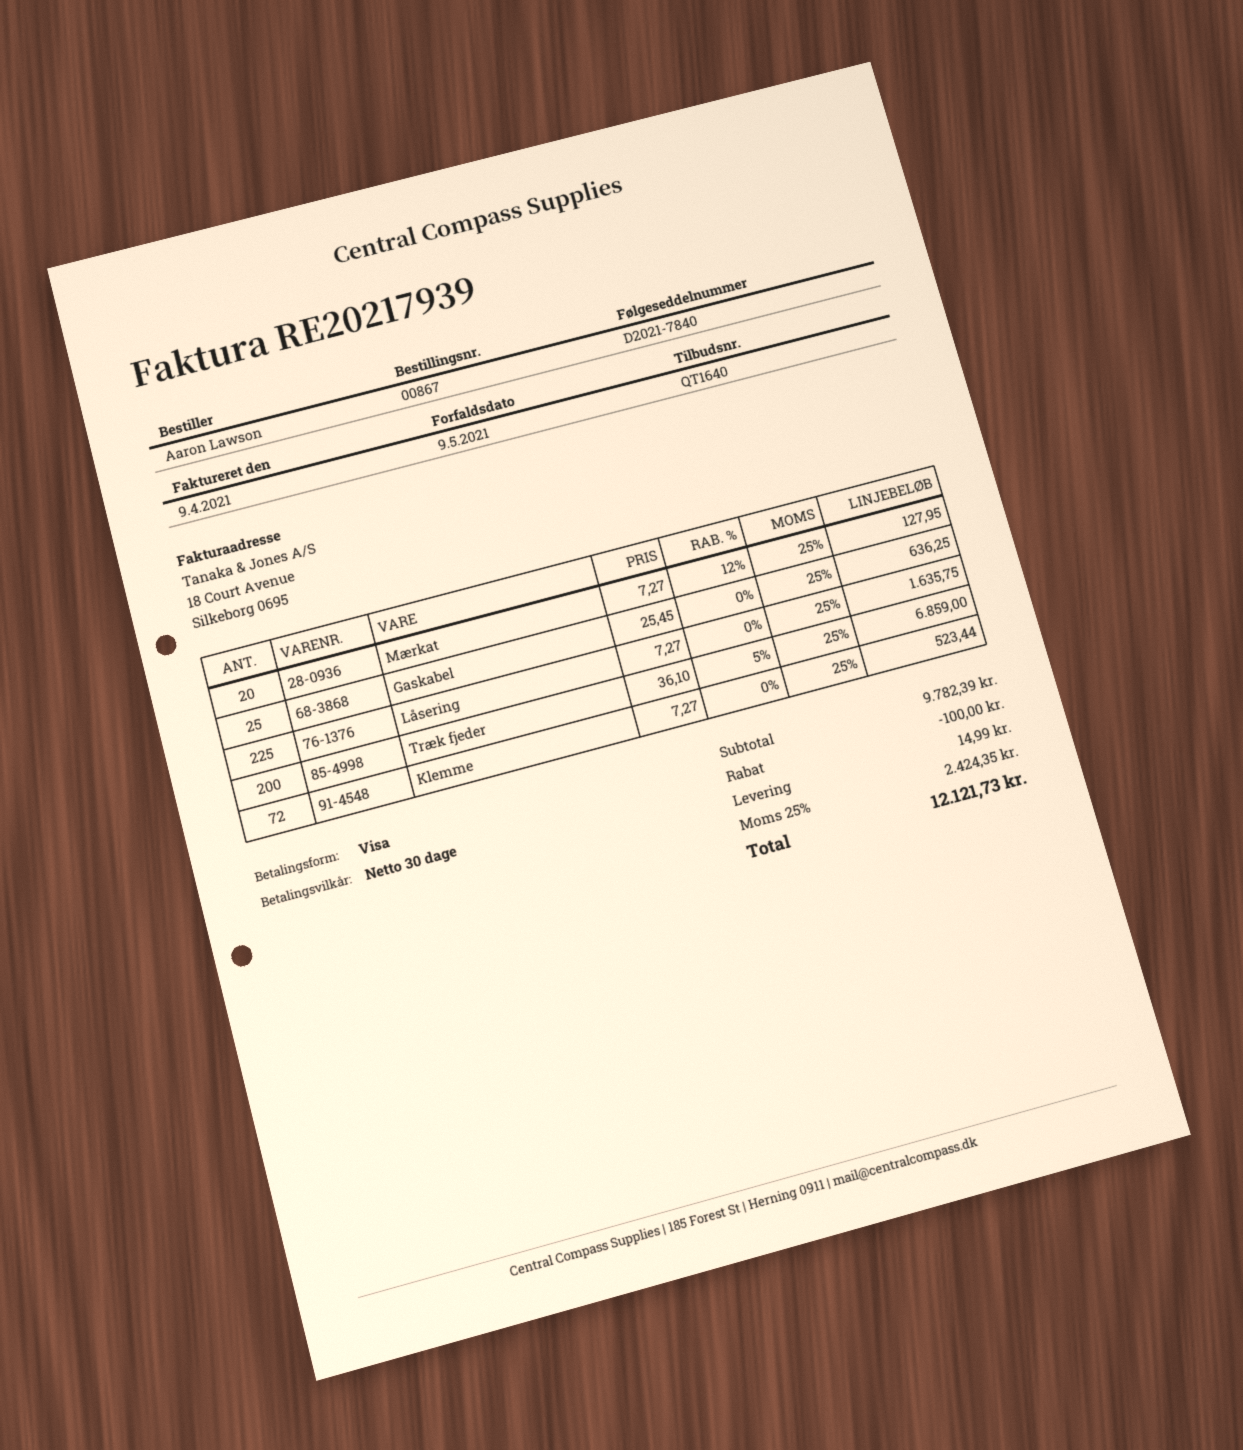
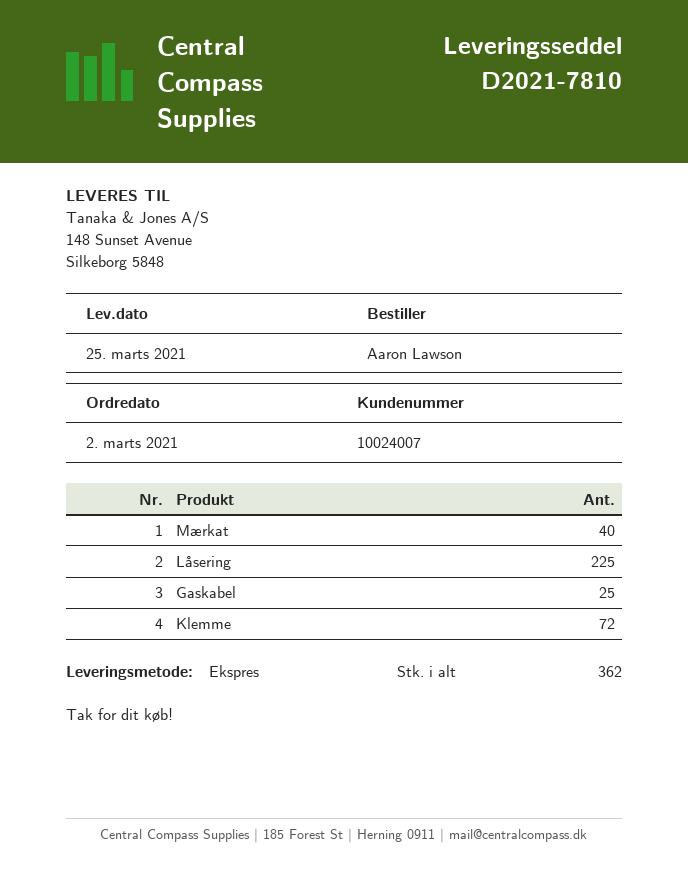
delivery note number: D2021-7840 -> D2021-7810
Mærkat: 20 -> 40
Træk fjeder: 200 -> none

